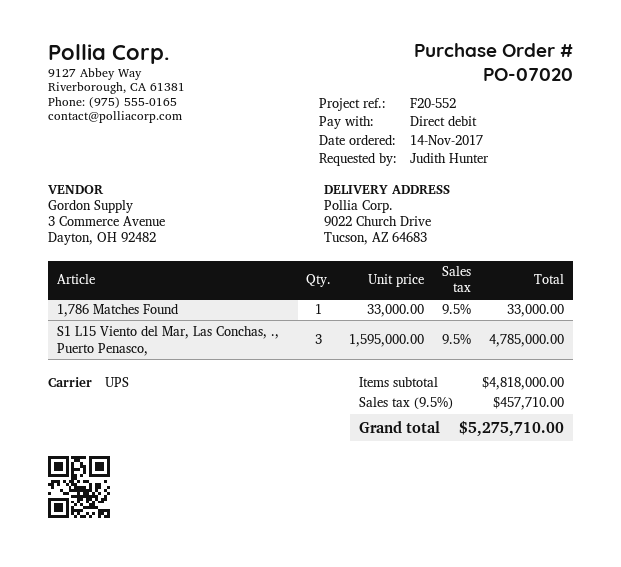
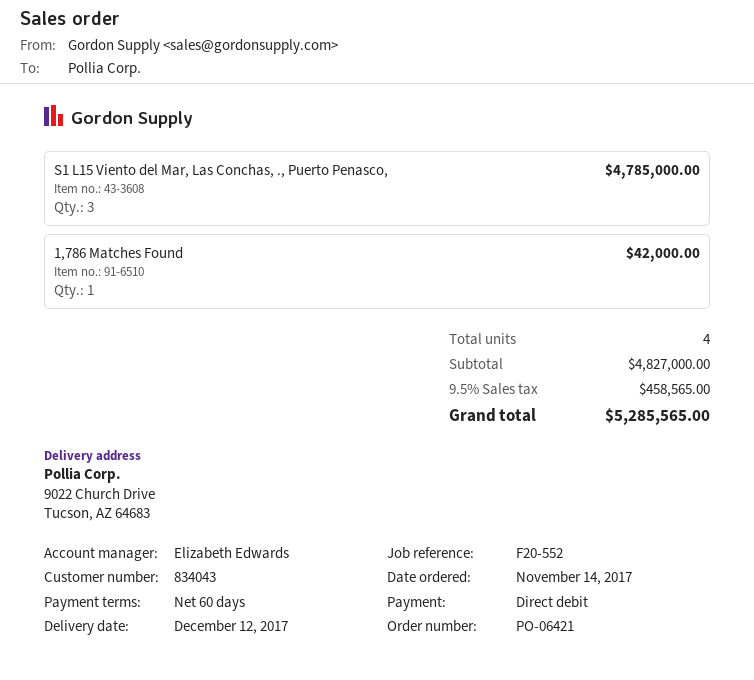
order number: PO-07020 -> PO-06421
1,786 Matches Found: 1 for 33000.00 -> 1 for 42000.00
subtotal: 4818000.00 -> 4827000.00
tax: 9.5% = 457710.00 -> 9.5% = 458565.00
total: 5275710.00 -> 5285565.00

